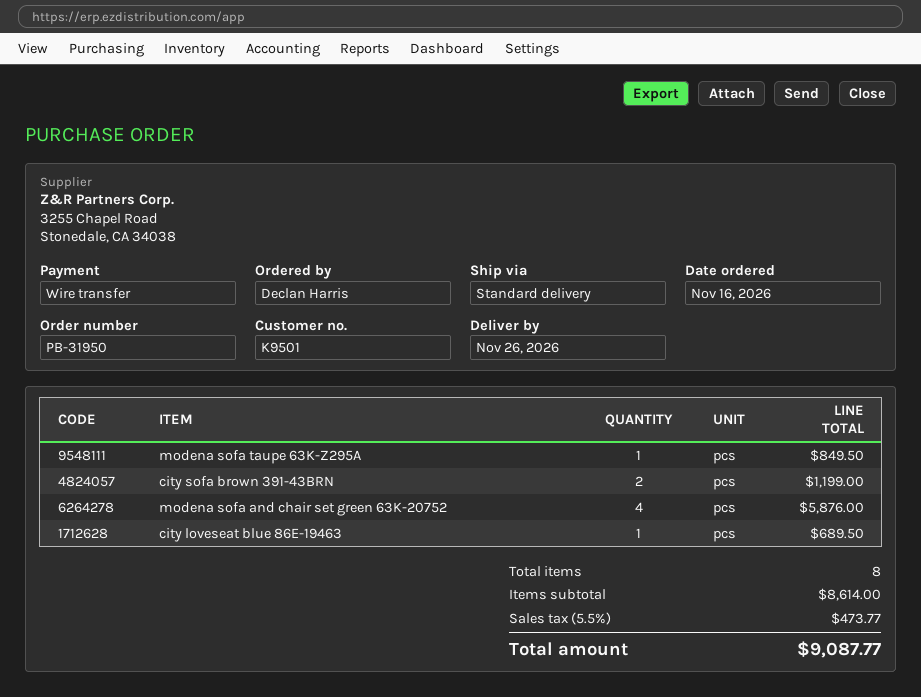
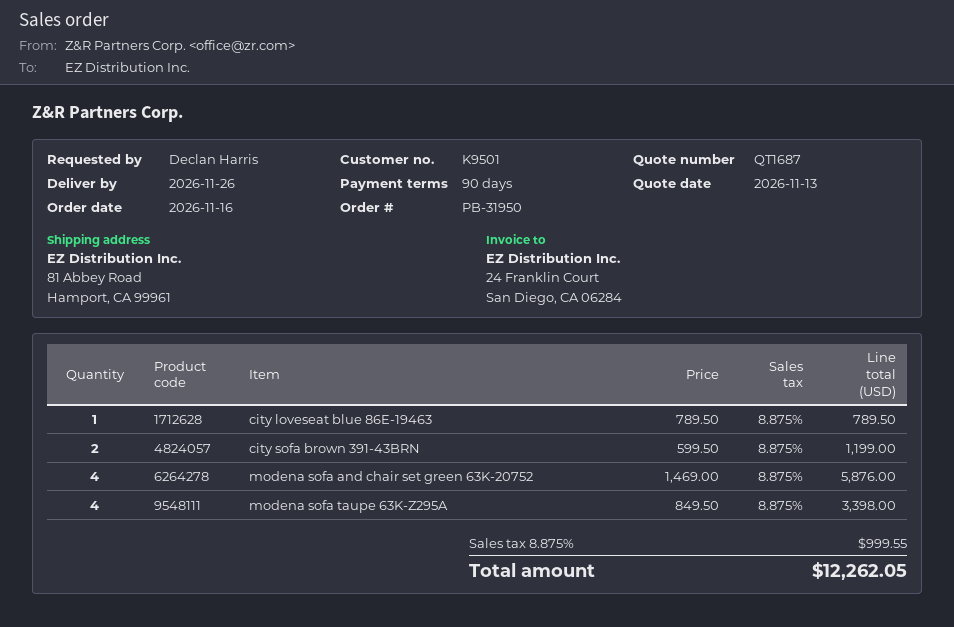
modena sofa taupe 63K-Z295A: 1 for 849.50 -> 4 for 3398.00
city loveseat blue 86E-19463: 1 for 689.50 -> 1 for 789.50
tax: 5.5% = 473.77 -> 8.875% = 999.55
total: 9087.77 -> 12262.05

